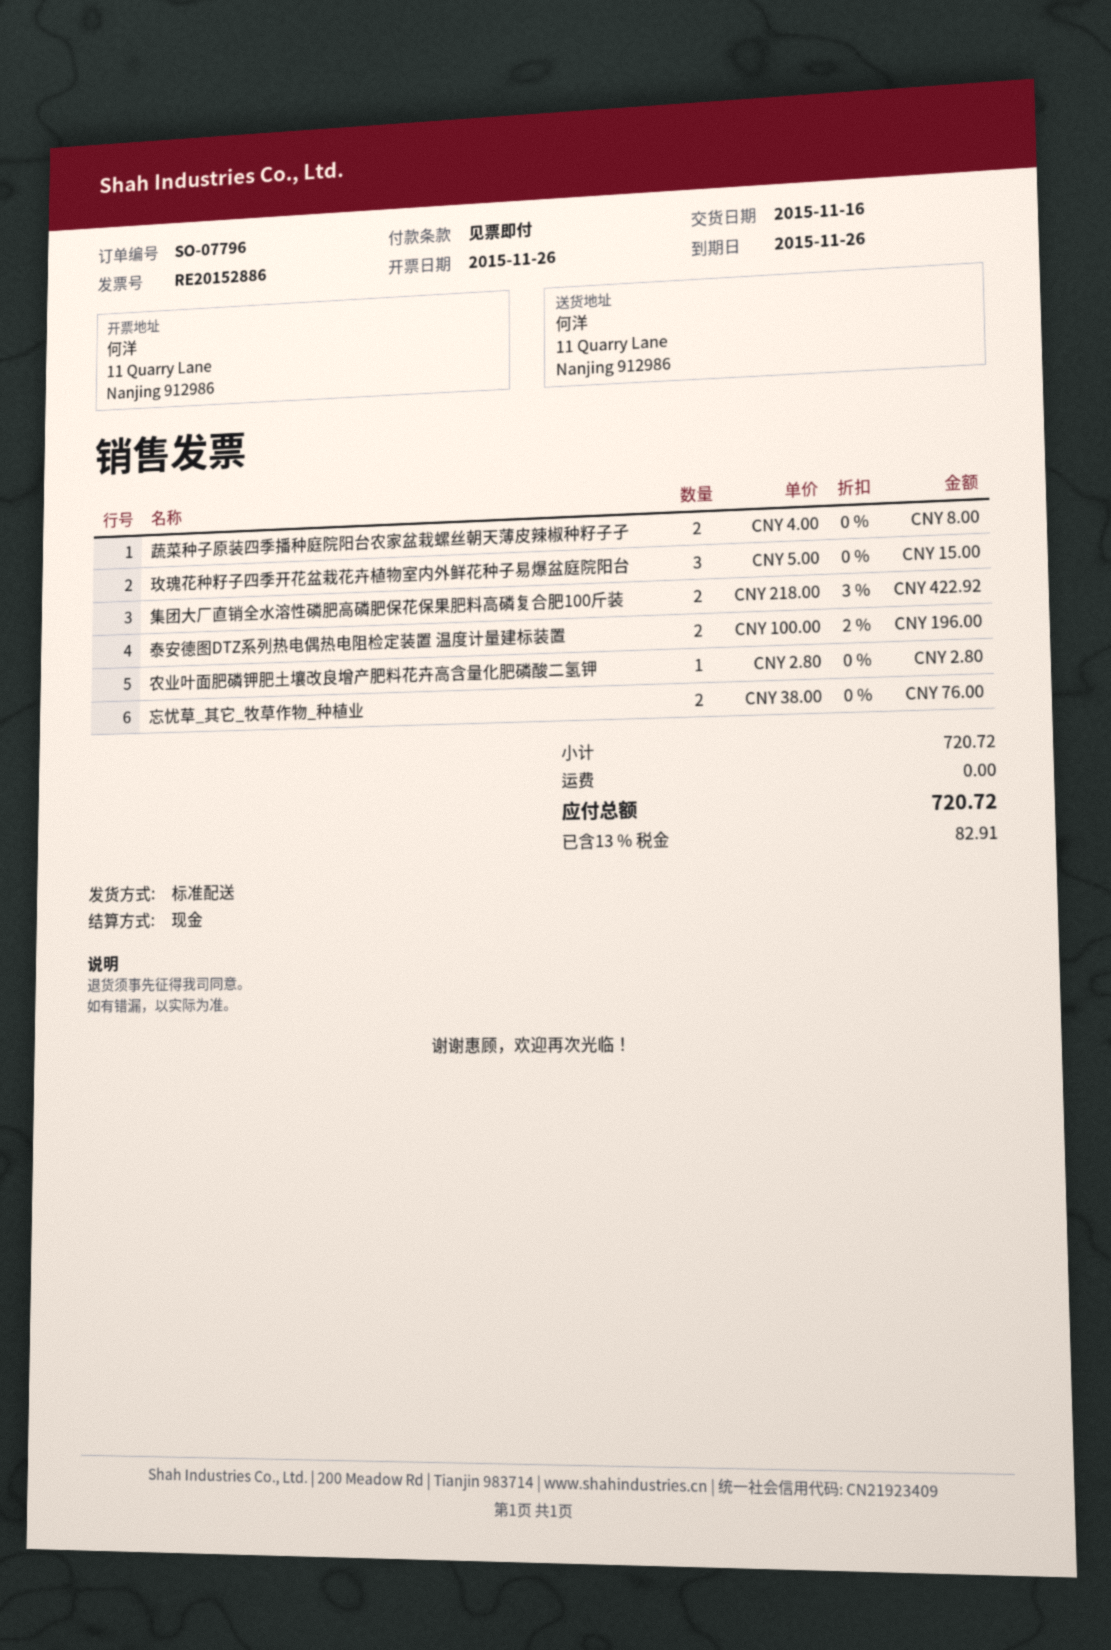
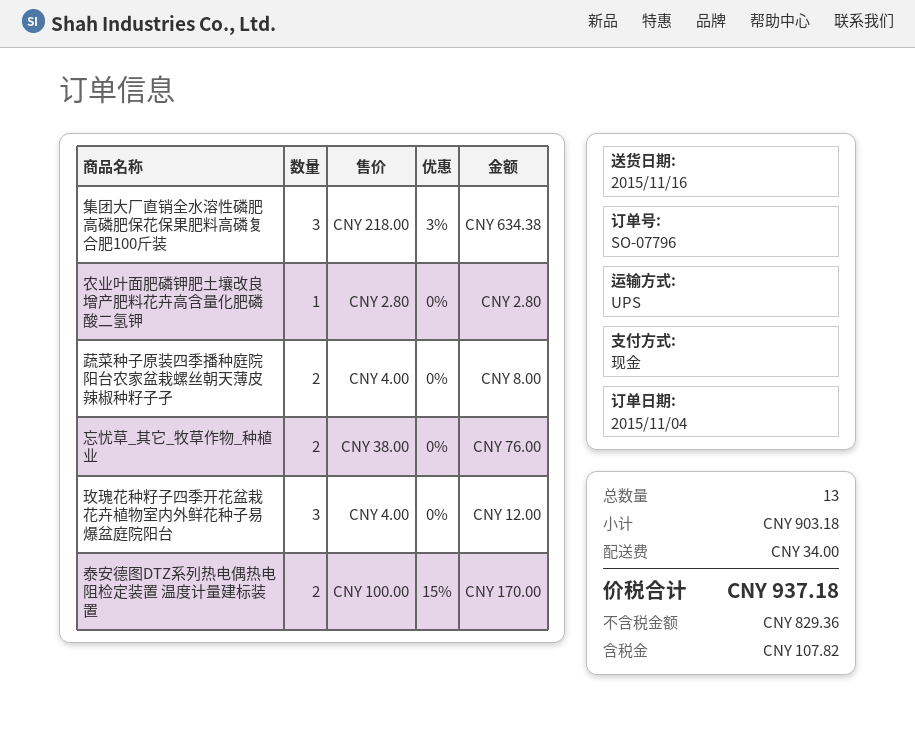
shipping method: standard -> UPS
玫瑰花种籽子四季开花盆栽花卉植物室内外鲜花种子易爆盆庭院阳台: 3 x 5.00 = 15.00 -> 3 x 4.00 = 12.00
集团大厂直销全水溶性磷肥高磷肥保花保果肥料高磷复合肥100斤装: 2 x 218.00 - 3% = 422.92 -> 3 x 218.00 - 3% = 634.38
泰安德图DTZ系列热电偶热电阻检定装置 温度计量建标装置: 2 x 100.00 - 2% = 196.00 -> 2 x 100.00 - 15% = 170.00
subtotal: 720.72 -> 903.18
shipping: 0.00 -> 34.00
tax: 82.91 -> 107.82
total: 720.72 -> 937.18

